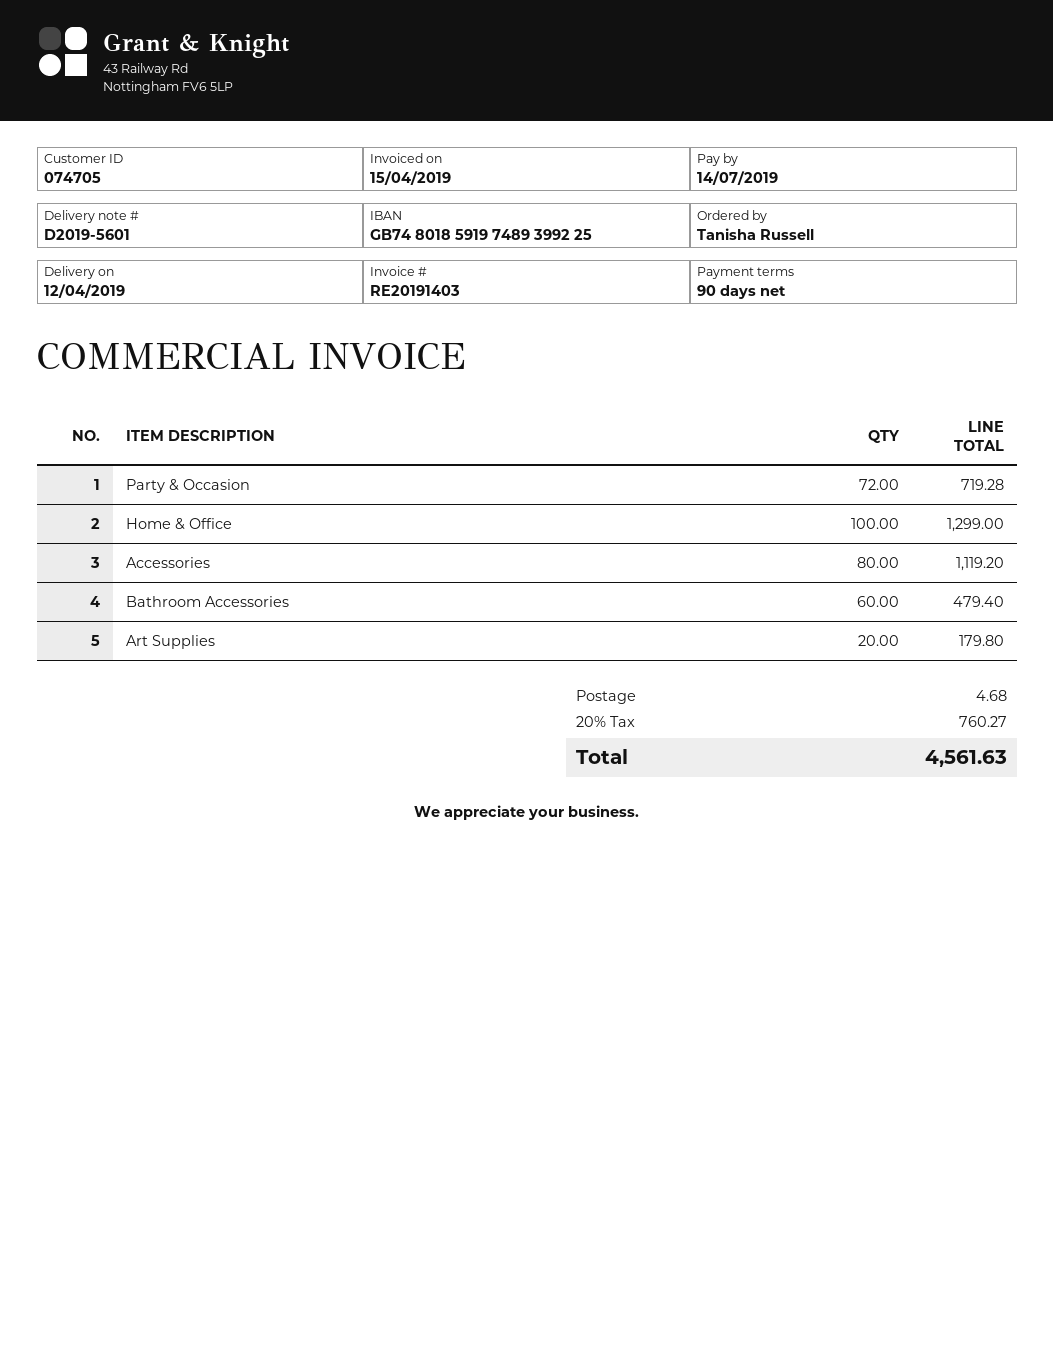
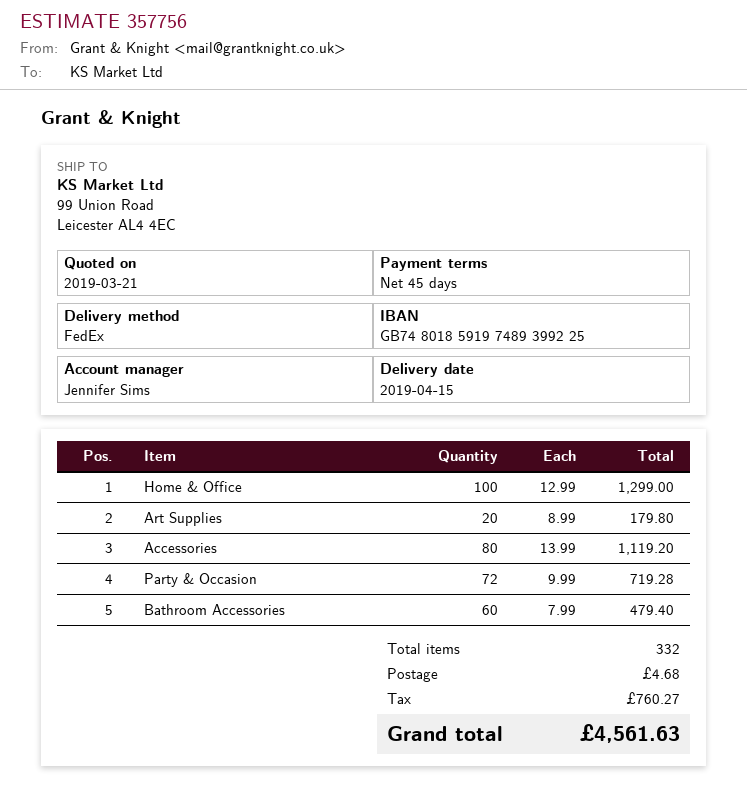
delivery date: 2019-04-12 -> 2019-04-15
payment terms: 90 days -> 45 days

